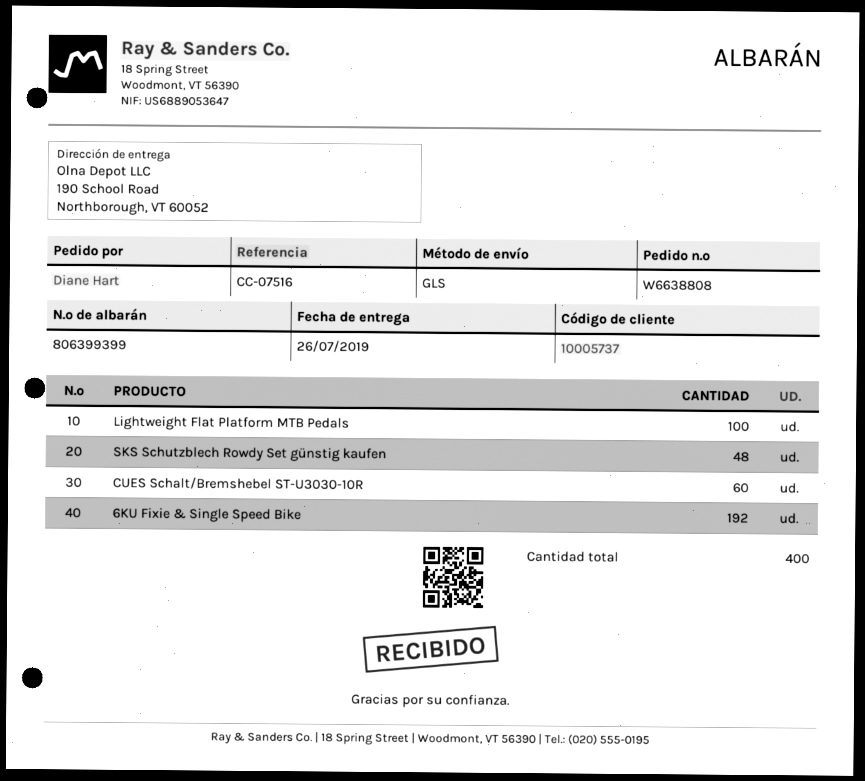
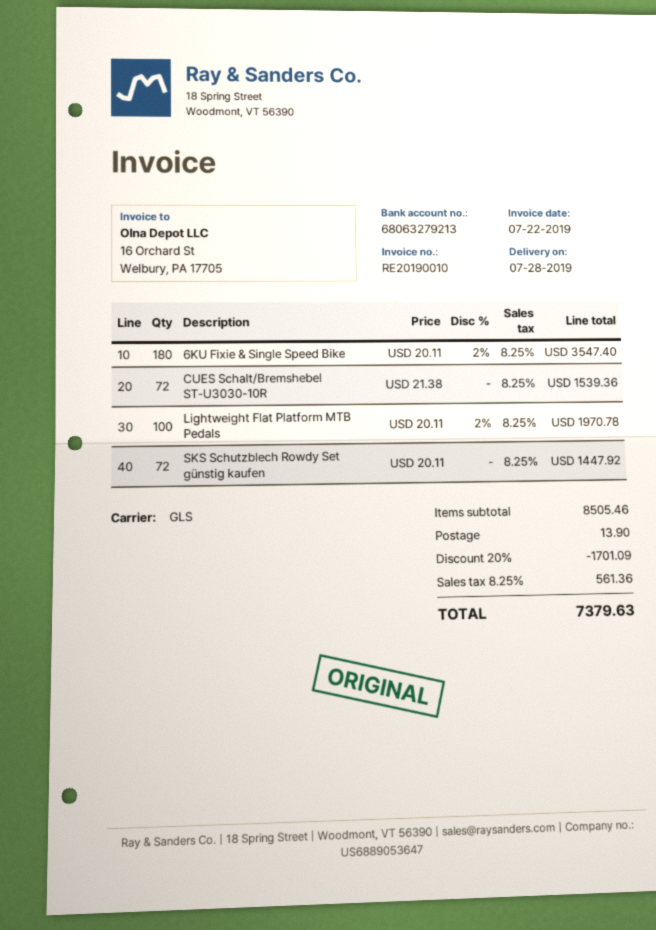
delivery date: 2019-07-26 -> 2019-07-28
SKS Schutzblech Rowdy Set günstig kaufen: 48 -> 72
CUES Schalt/Bremshebel ST-U3030-10R: 60 -> 72
6KU Fixie & Single Speed Bike: 192 -> 180

